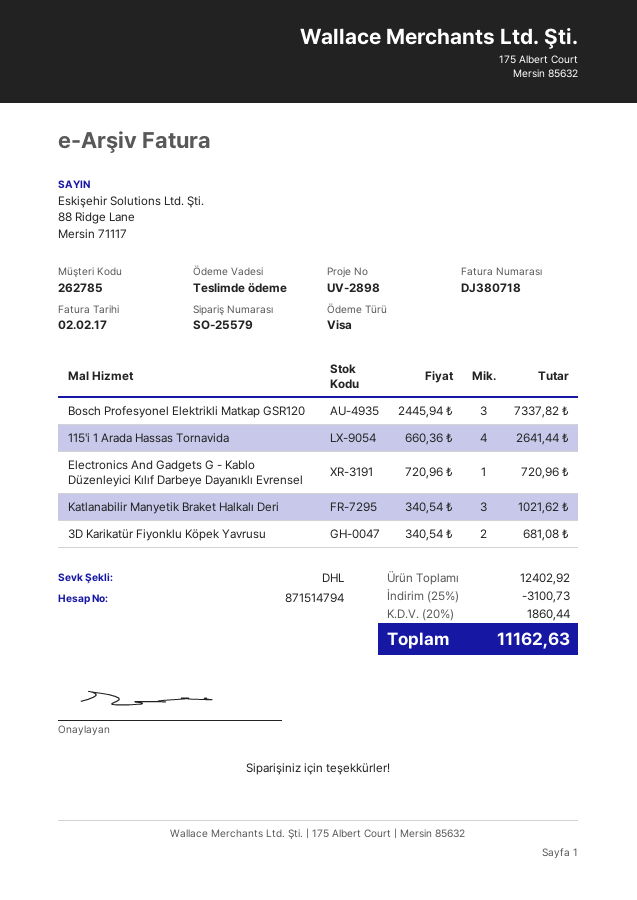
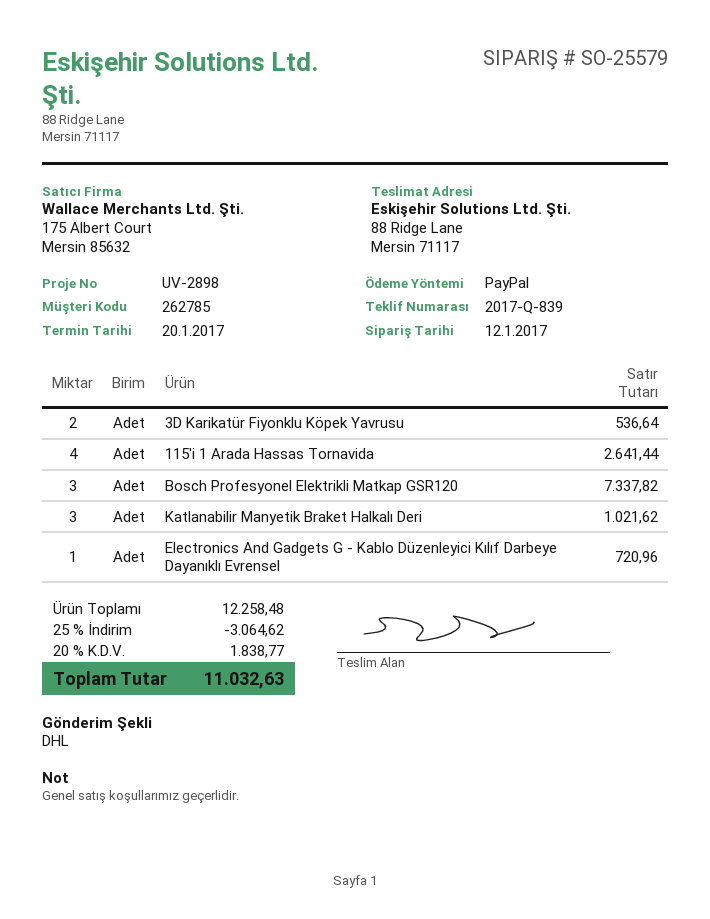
payment method: Visa -> PayPal
3D Karikatür Fiyonklu Köpek Yavrusu: 2 for 681.08 -> 2 for 536.64
subtotal: 12402.92 -> 12258.48
discount: 25% = 3100.73 -> 25% = 3064.62
tax: 20% = 1860.44 -> 20% = 1838.77
total: 11162.63 -> 11032.63

